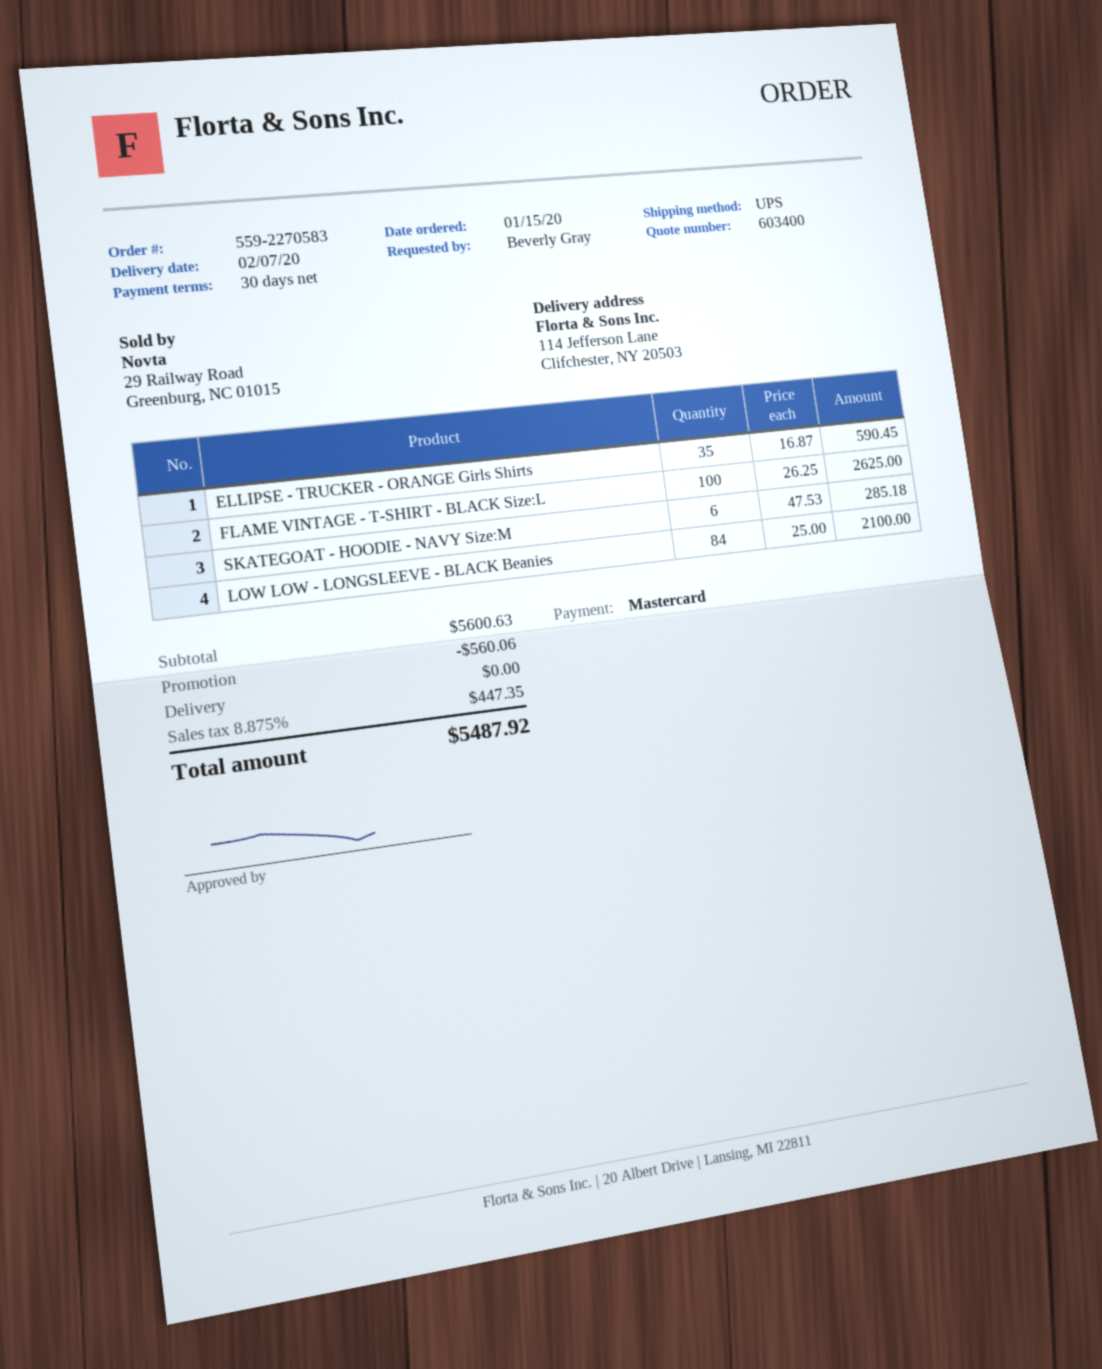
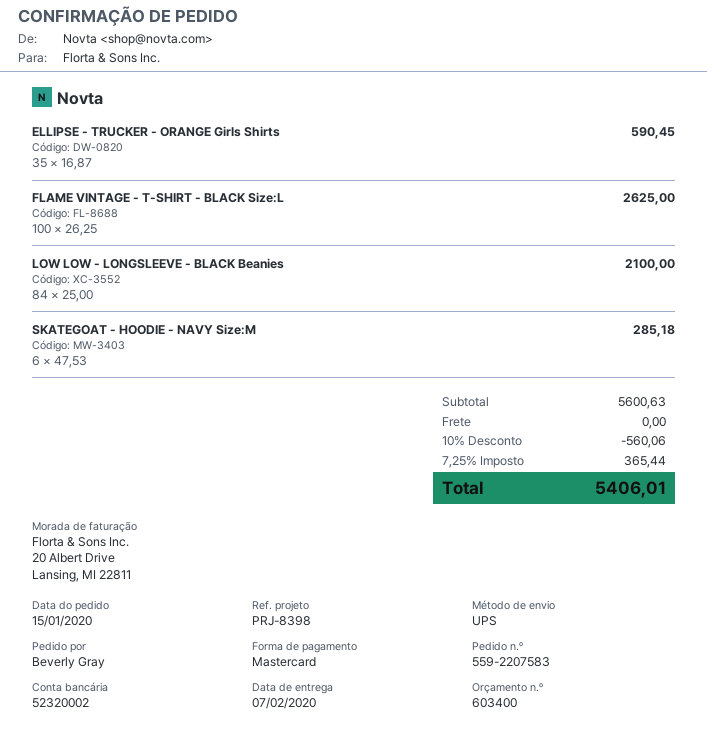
order number: 559-2270583 -> 559-2207583
tax: 8.875% = 447.35 -> 7.25% = 365.44
total: 5487.92 -> 5406.01

